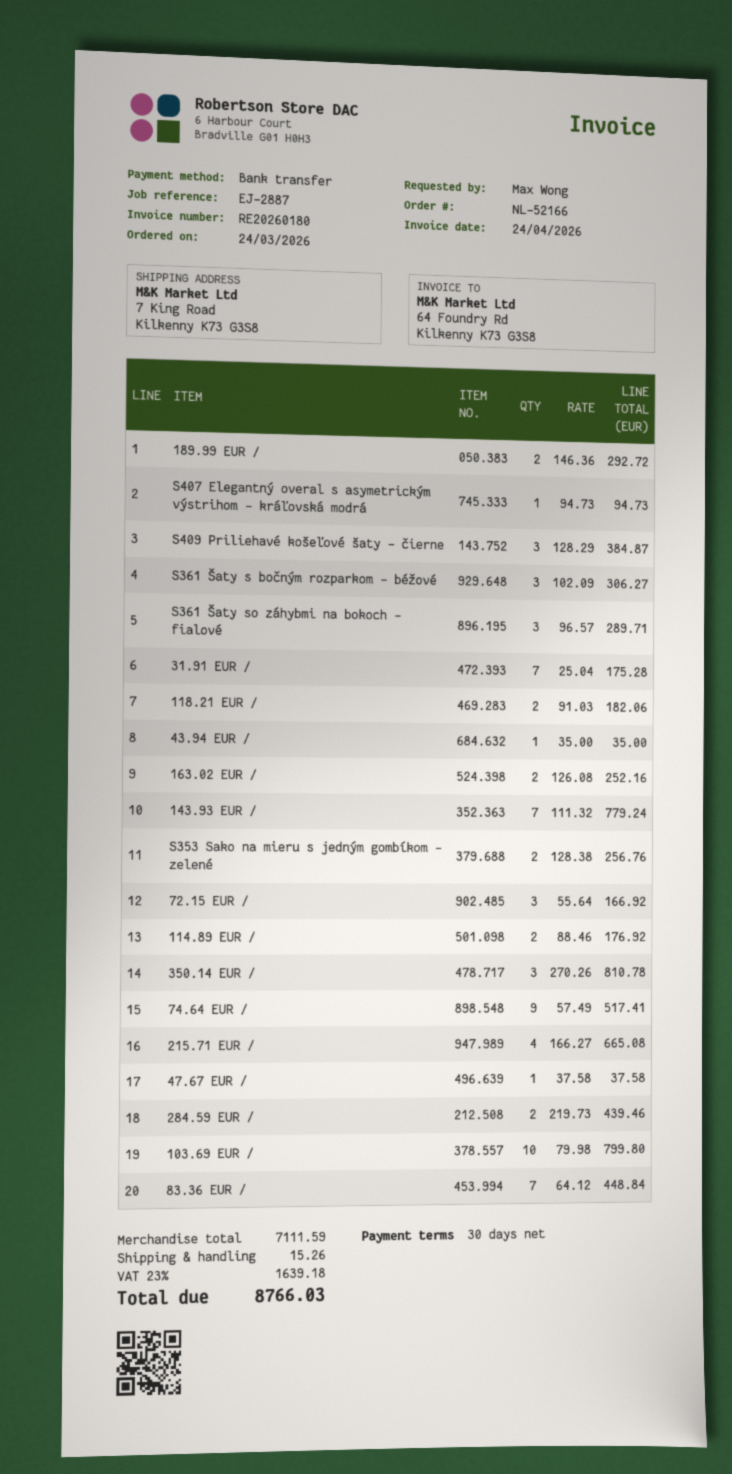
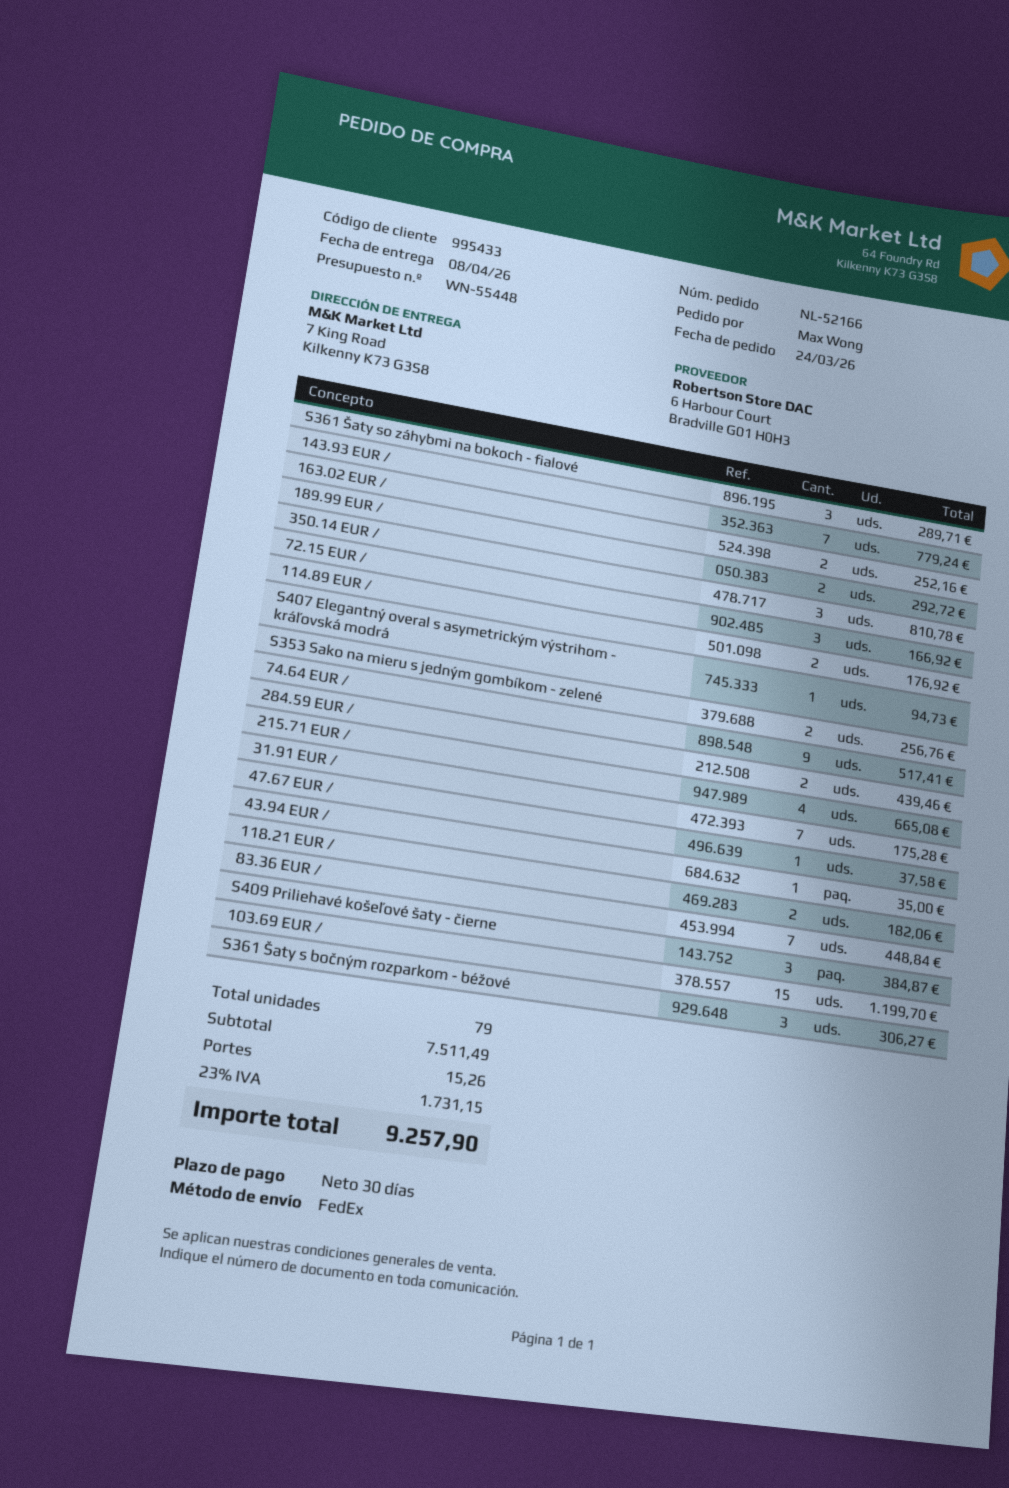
103.69 EUR /: 10 for 799.80 -> 15 for 1199.70
subtotal: 7111.59 -> 7511.49
tax: 23% = 1639.18 -> 23% = 1731.15
total: 8766.03 -> 9257.90

